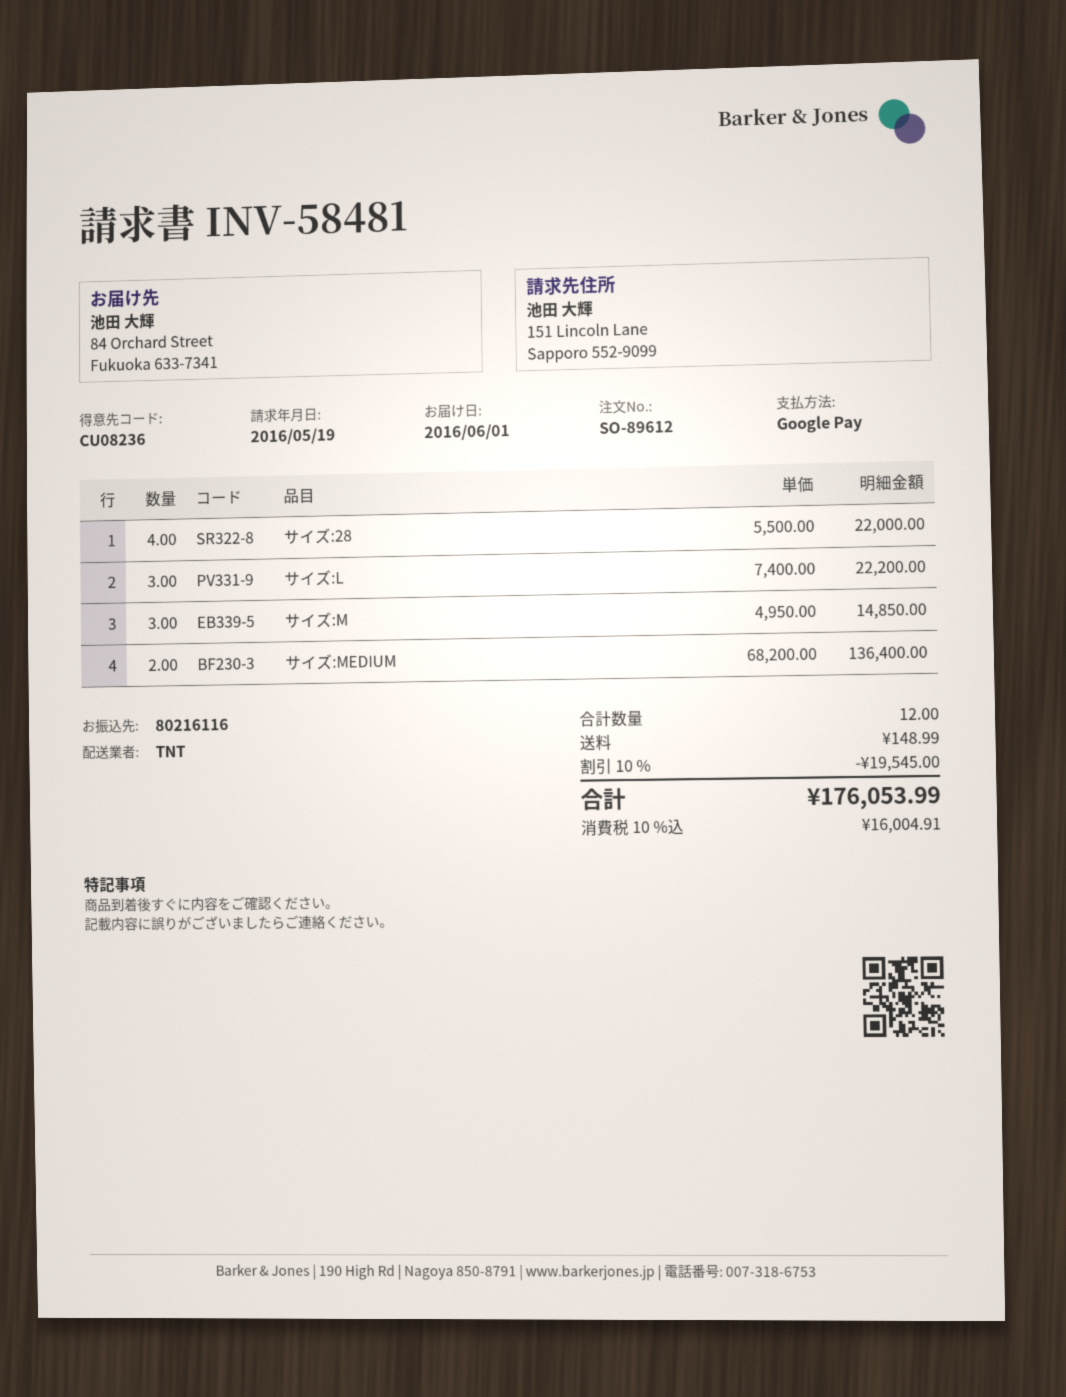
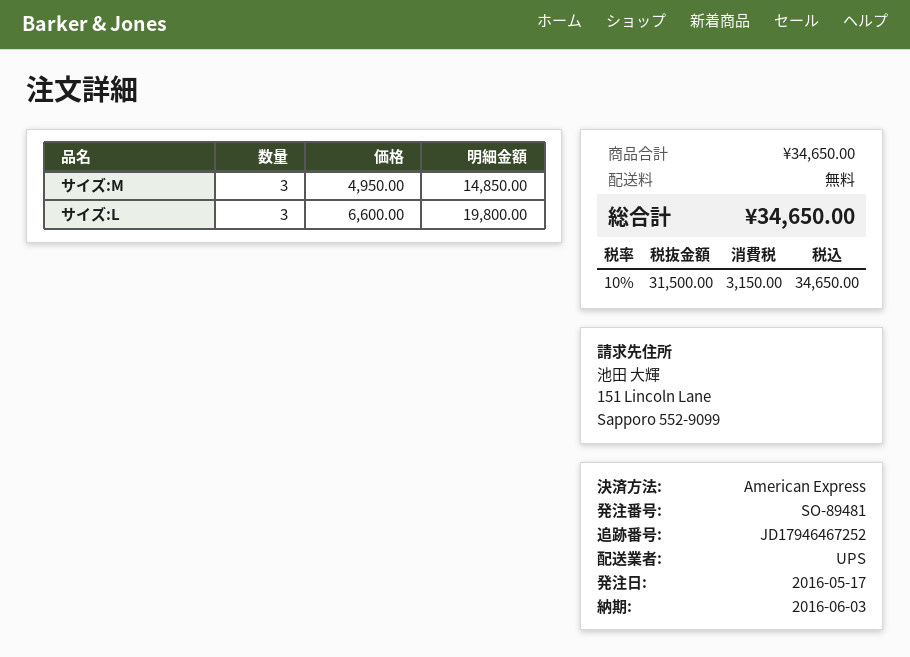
order number: SO-89612 -> SO-89481
delivery date: 2016-06-01 -> 2016-06-03
payment method: Google Pay -> American Express
shipping method: TNT -> UPS
サイズ:28: 4 x 5500.00 = 22000.00 -> none
サイズ:L: 3 x 7400.00 = 22200.00 -> 3 x 6600.00 = 19800.00
サイズ:MEDIUM: 2 x 68200.00 = 136400.00 -> none
discount: 10% = 19545.00 -> none
shipping: 148.99 -> 0.00
tax: 10% = 16004.91 -> 10% = 3150.00
total: 176053.99 -> 34650.00

